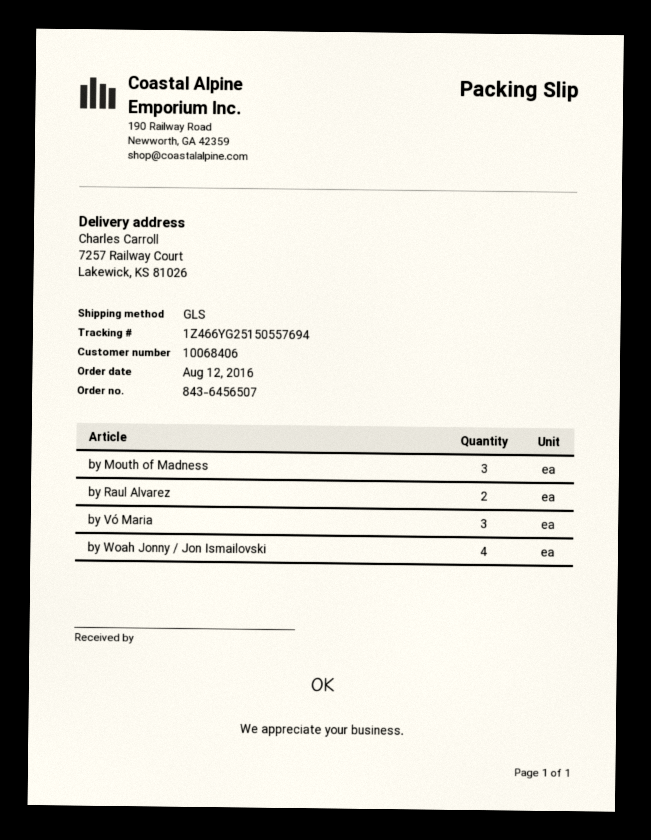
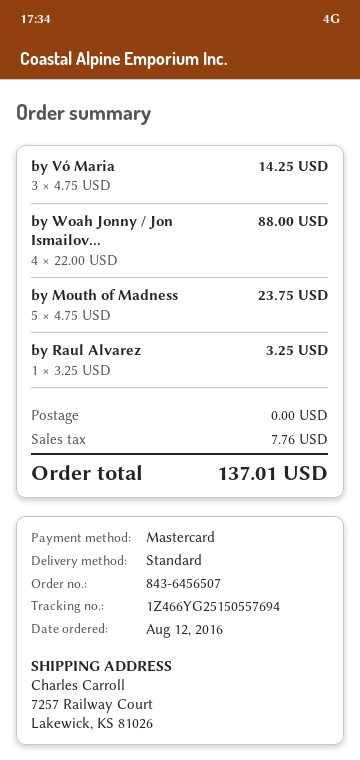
shipping method: GLS -> standard
by Mouth of Madness: 3 -> 5
by Raul Alvarez: 2 -> 1

